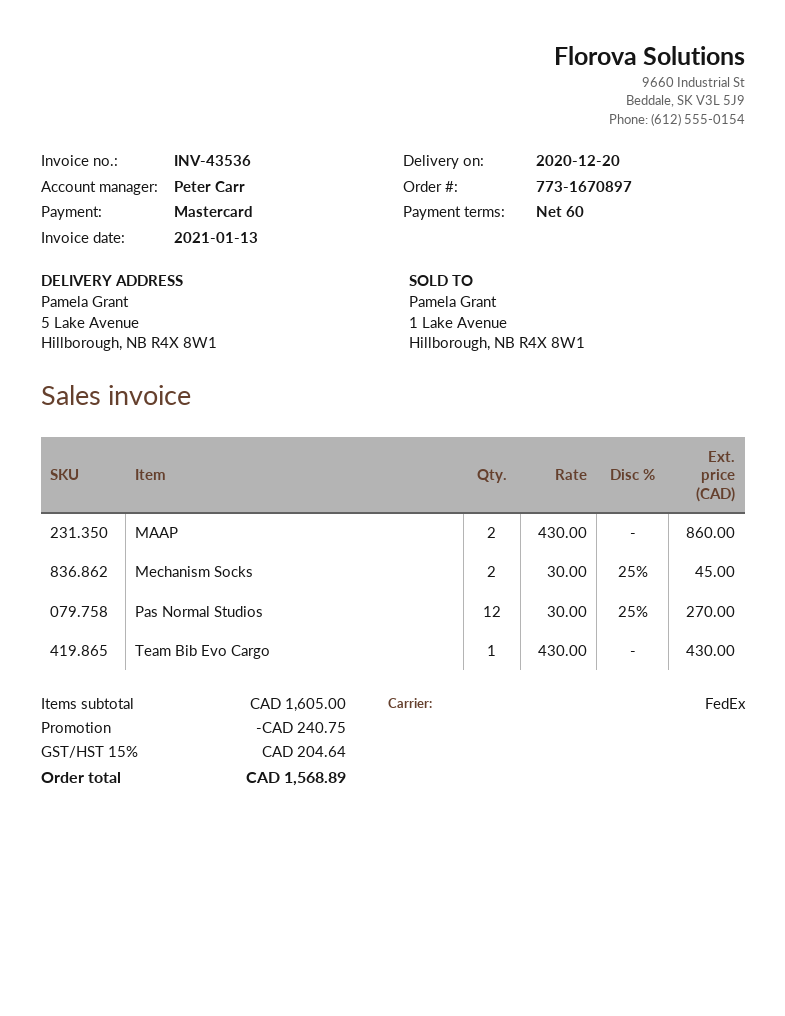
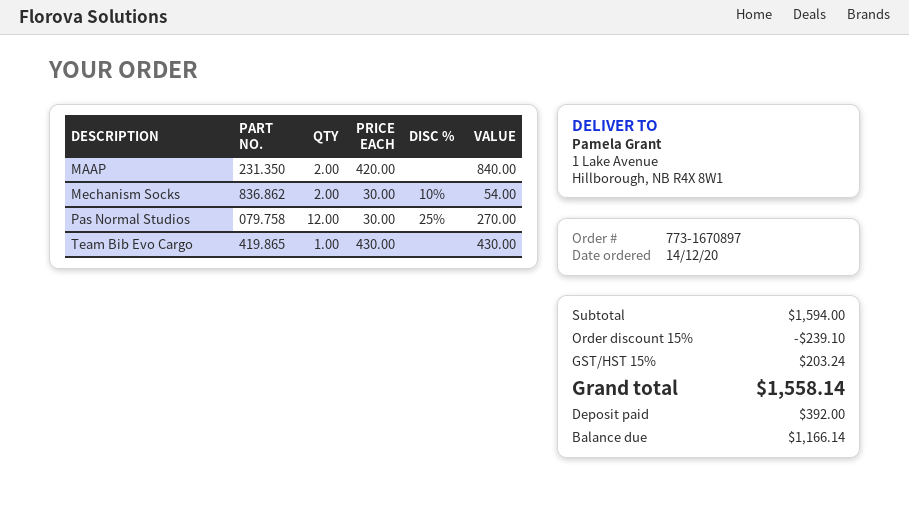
ship to: 5 Lake Avenue, Hillborough, NB R4X 8W1 -> 1 Lake Avenue, Hillborough, NB R4X 8W1
MAAP: 2 x 430.00 = 860.00 -> 2 x 420.00 = 840.00
Mechanism Socks: 2 x 30.00 - 25% = 45.00 -> 2 x 30.00 - 10% = 54.00
subtotal: 1605.00 -> 1594.00
discount: 240.75 -> 239.10
tax: 15% = 204.64 -> 15% = 203.24
total: 1568.89 -> 1558.14

